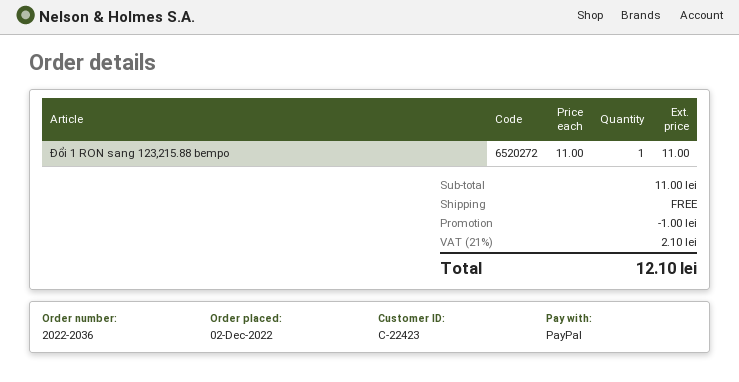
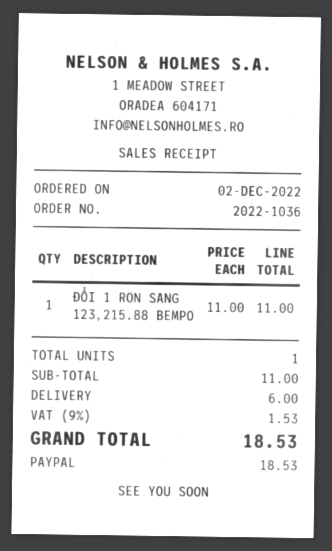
order number: 2022-2036 -> 2022-1036
discount: 1.00 -> none
shipping: 0.00 -> 6.00
tax: 21% = 2.10 -> 9% = 1.53
total: 12.10 -> 18.53

